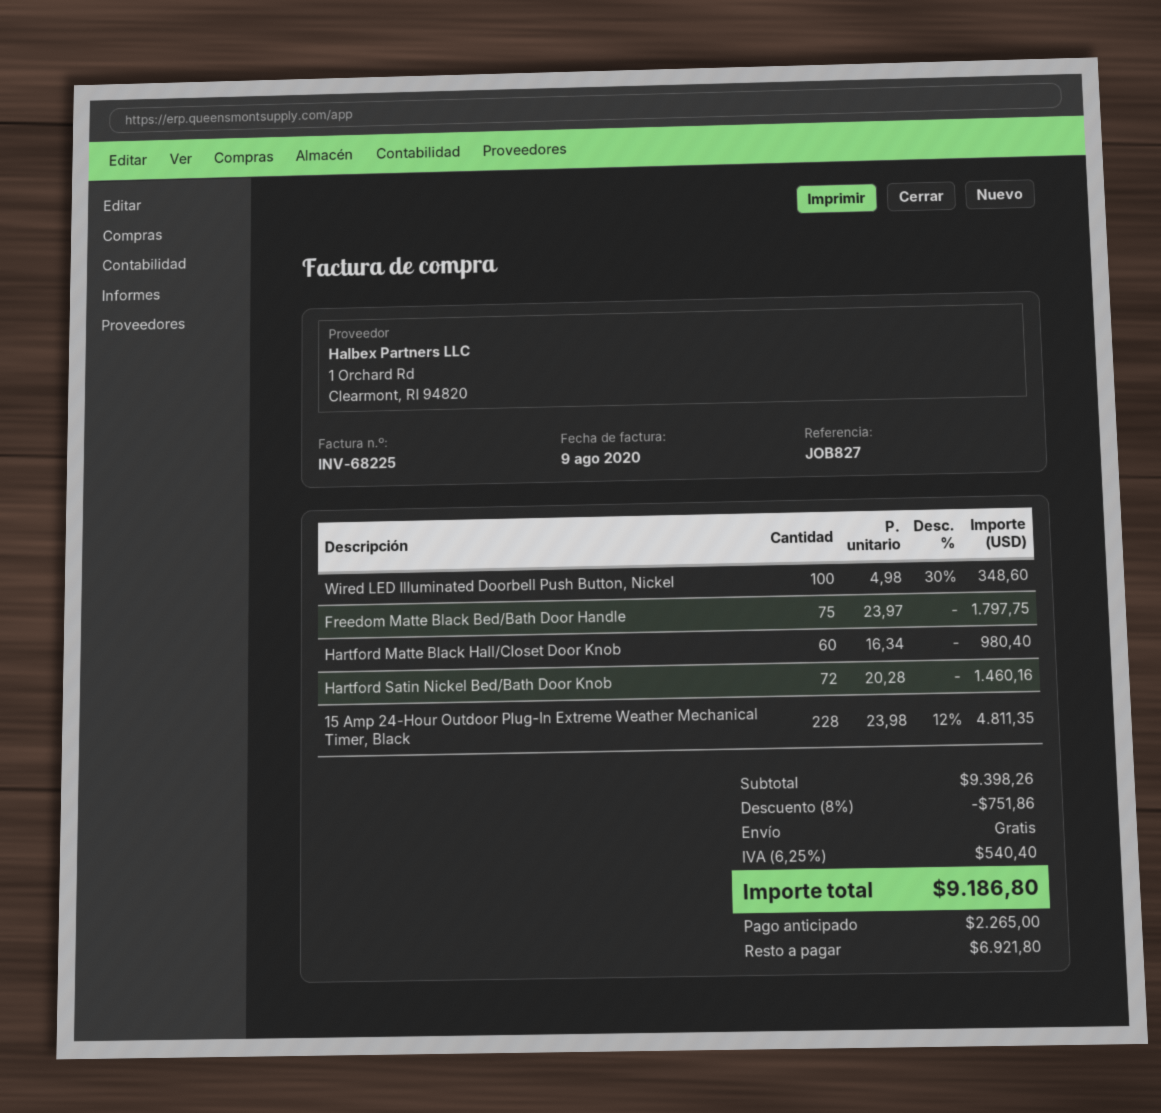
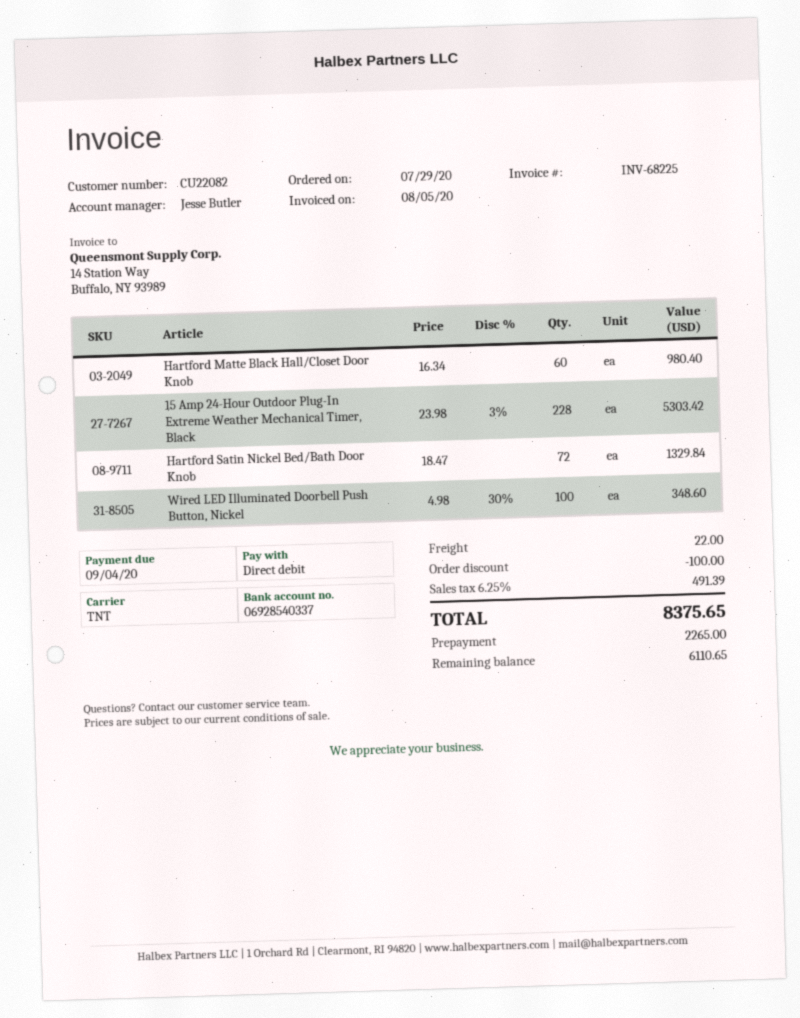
invoice date: 2020-08-09 -> 2020-08-05
Freedom Matte Black Bed/Bath Door Handle: 75 x 23.97 = 1797.75 -> none
Hartford Satin Nickel Bed/Bath Door Knob: 72 x 20.28 = 1460.16 -> 72 x 18.47 = 1329.84
15 Amp 24-Hour Outdoor Plug-In Extreme Weather Mechanical Timer, Black: 228 x 23.98 - 12% = 4811.35 -> 228 x 23.98 - 3% = 5303.42
discount: 751.86 -> 100.00
shipping: 0.00 -> 22.00
tax: 6.25% = 540.40 -> 6.25% = 491.39
total: 9186.80 -> 8375.65
balance: 6921.80 -> 6110.65

